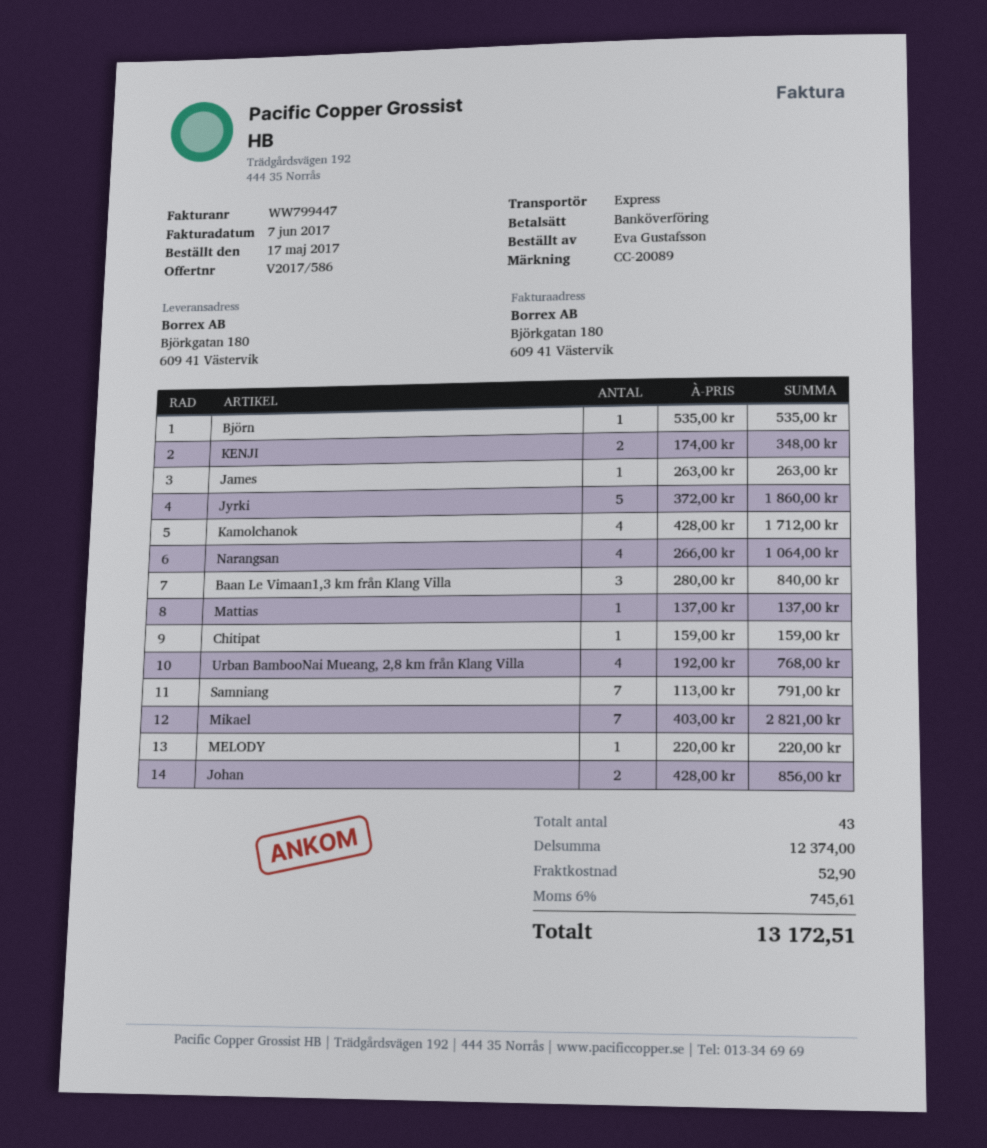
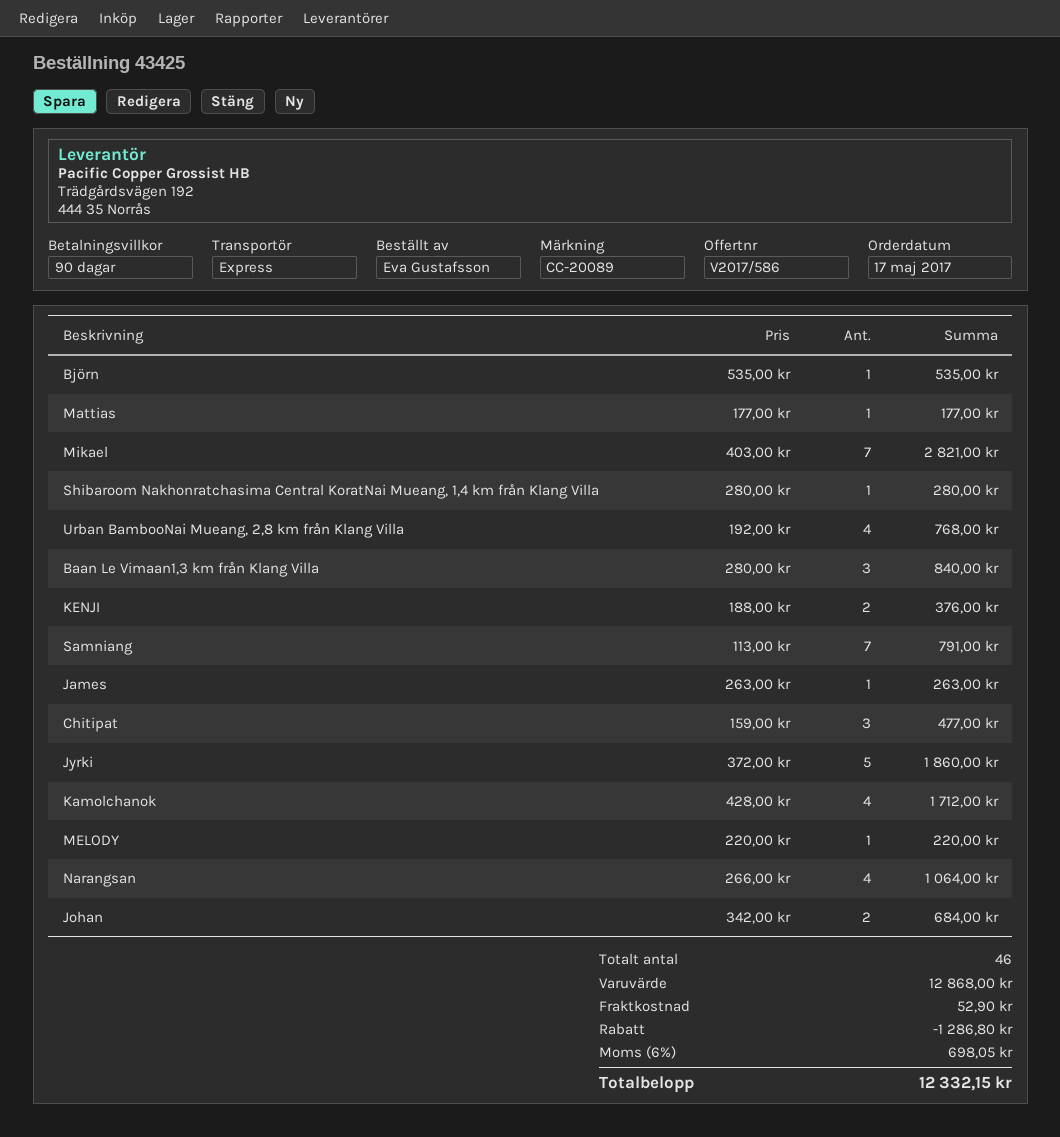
KENJI: 2 x 174.00 = 348.00 -> 2 x 188.00 = 376.00
Mattias: 1 x 137.00 = 137.00 -> 1 x 177.00 = 177.00
Chitipat: 1 x 159.00 = 159.00 -> 3 x 159.00 = 477.00
Johan: 2 x 428.00 = 856.00 -> 2 x 342.00 = 684.00
Shibaroom Nakhonratchasima Central KoratNai Mueang, 1,4 km från Klang Villa: none -> 1 x 280.00 = 280.00
total quantity: 43 -> 46
subtotal: 12374.00 -> 12868.00
discount: none -> 1286.80
tax: 6% = 745.61 -> 6% = 698.05
total: 13172.51 -> 12332.15

